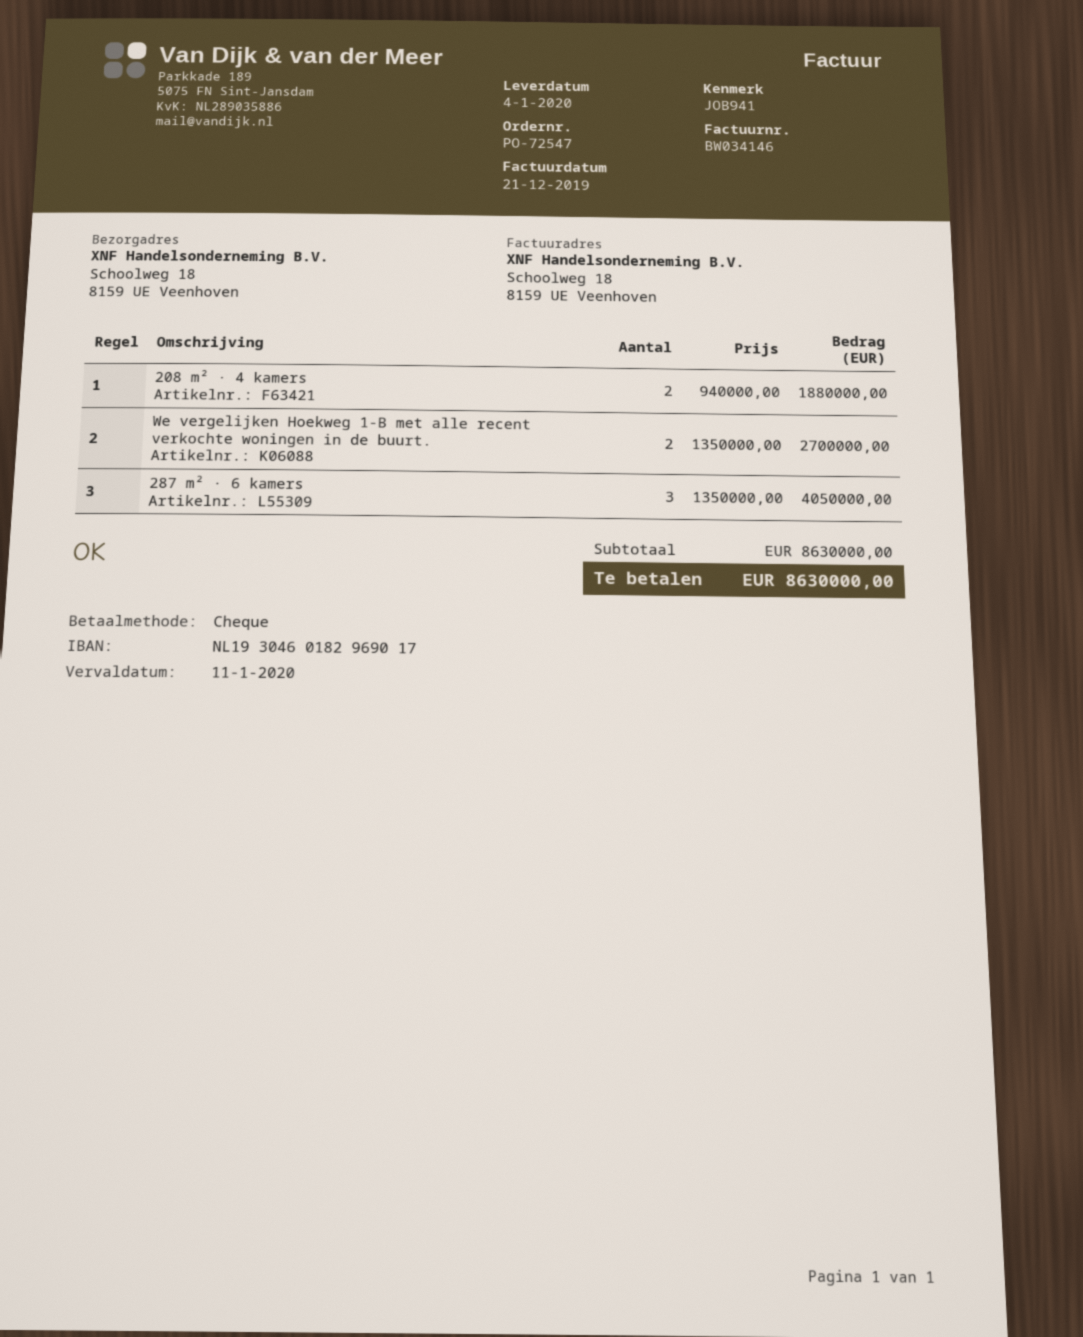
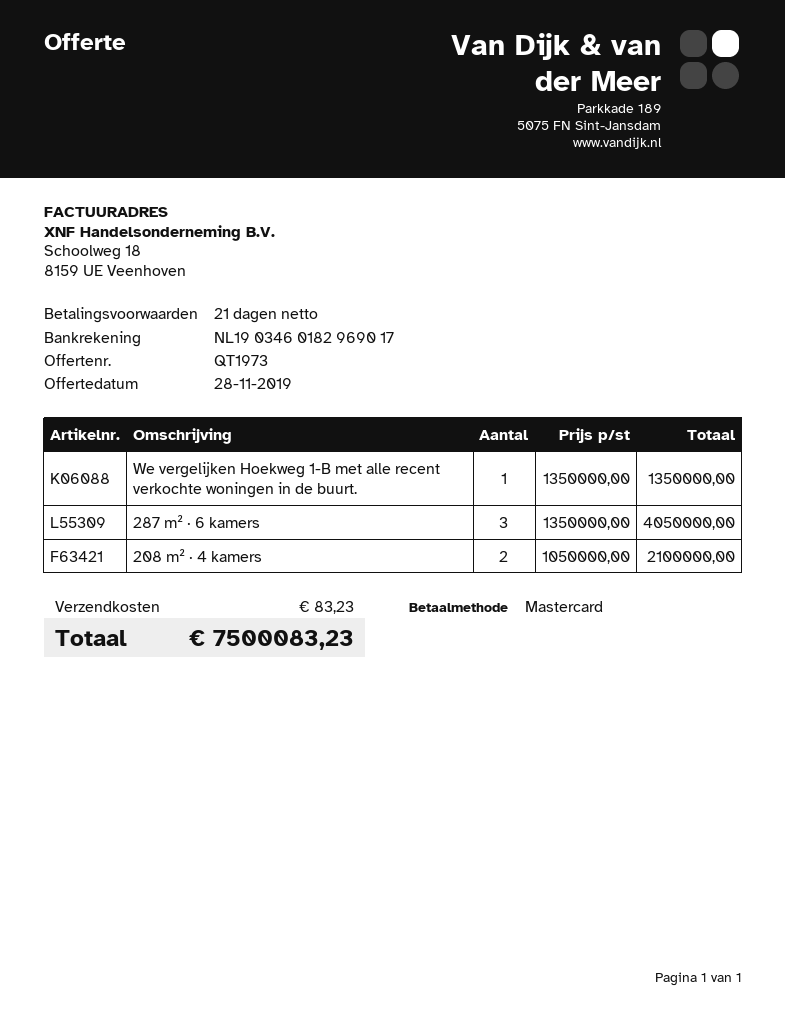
payment method: cheque -> Mastercard
bank account: NL1930460182969017 -> NL1903460182969017
208 m² · 4 kamers: 2 x 940000.00 = 1880000.00 -> 2 x 1050000.00 = 2100000.00
We vergelijken Hoekweg 1-B met alle recent verkochte woningen in de buurt.: 2 x 1350000.00 = 2700000.00 -> 1 x 1350000.00 = 1350000.00
shipping: none -> 83.23
total: 8630000.00 -> 7500083.23

